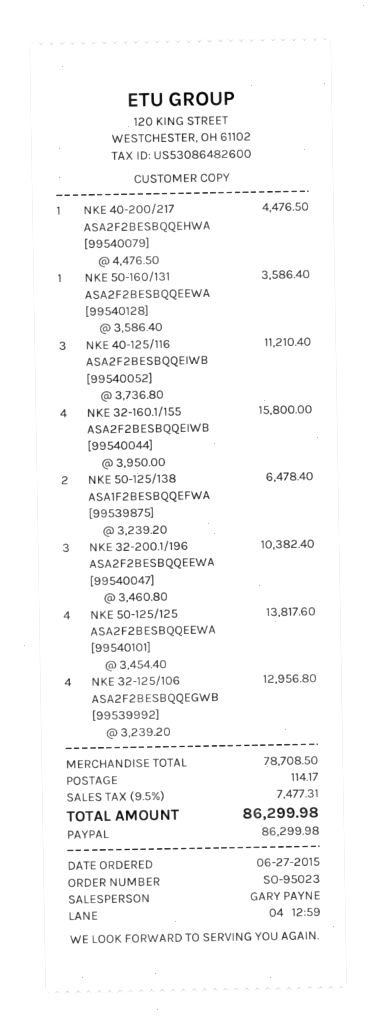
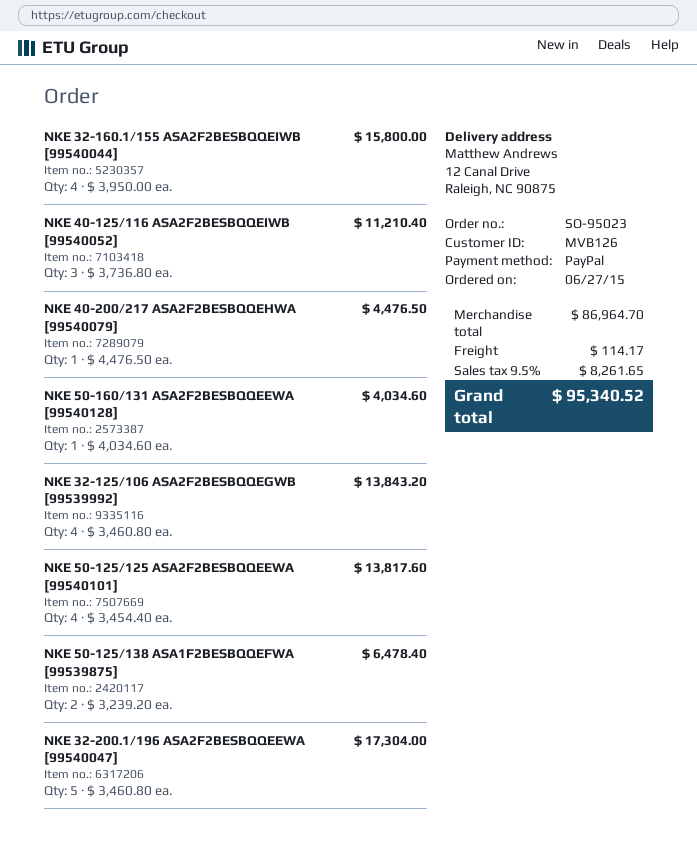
NKE 50-160/131 ASA2F2BESBQQEEWA [99540128]: 1 x 3586.40 = 3586.40 -> 1 x 4034.60 = 4034.60
NKE 32-200.1/196 ASA2F2BESBQQEEWA [99540047]: 3 x 3460.80 = 10382.40 -> 5 x 3460.80 = 17304.00
NKE 32-125/106 ASA2F2BESBQQEGWB [99539992]: 4 x 3239.20 = 12956.80 -> 4 x 3460.80 = 13843.20
subtotal: 78708.50 -> 86964.70
tax: 9.5% = 7477.31 -> 9.5% = 8261.65
total: 86299.98 -> 95340.52

